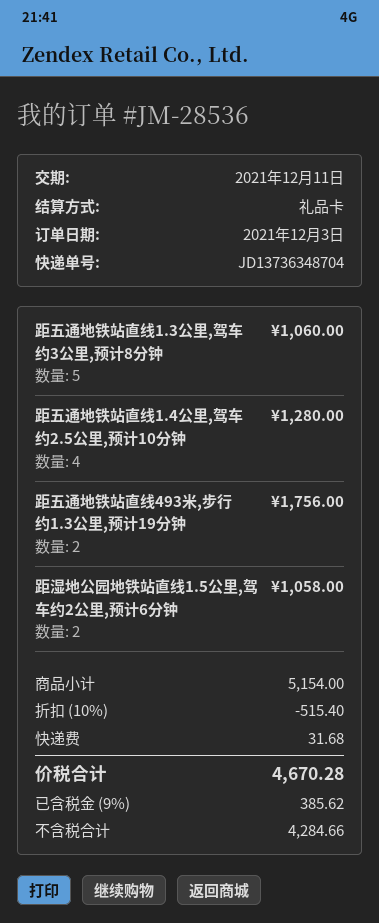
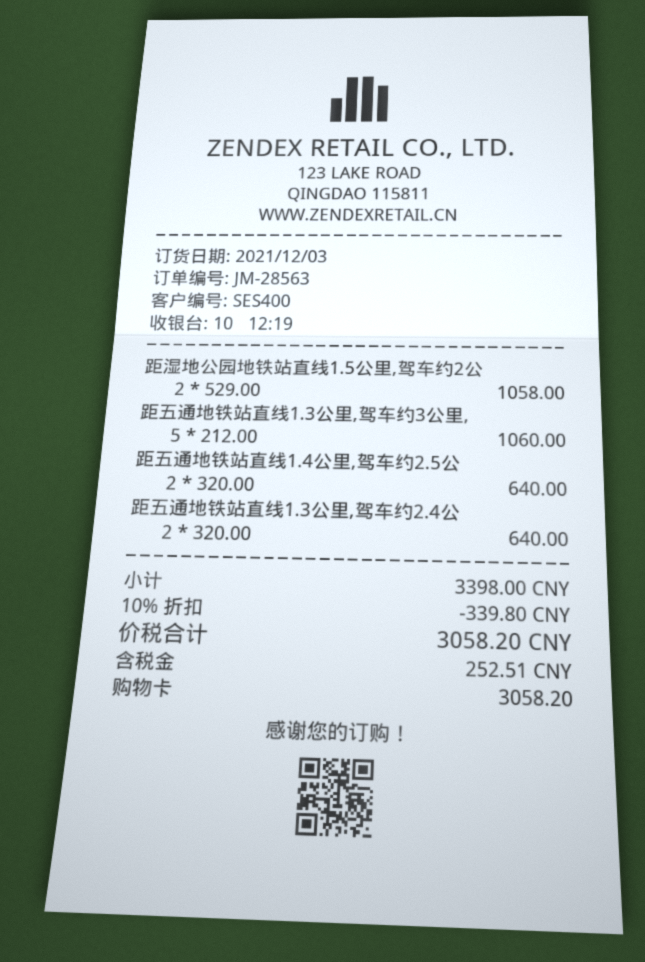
order number: JM-28536 -> JM-28563
距五通地铁站直线1.4公里,驾车约2.5公里,预计10分钟: 4 for 1280.00 -> 2 for 640.00
距五通地铁站直线493米,步行约1.3公里,预计19分钟: 2 for 1756.00 -> none
距五通地铁站直线1.3公里,驾车约2.4公: none -> 2 for 640.00
subtotal: 5154.00 -> 3398.00
discount: 10% = 515.40 -> 10% = 339.80
shipping: 31.68 -> none
tax: 385.62 -> 252.51
total: 4670.28 -> 3058.20

